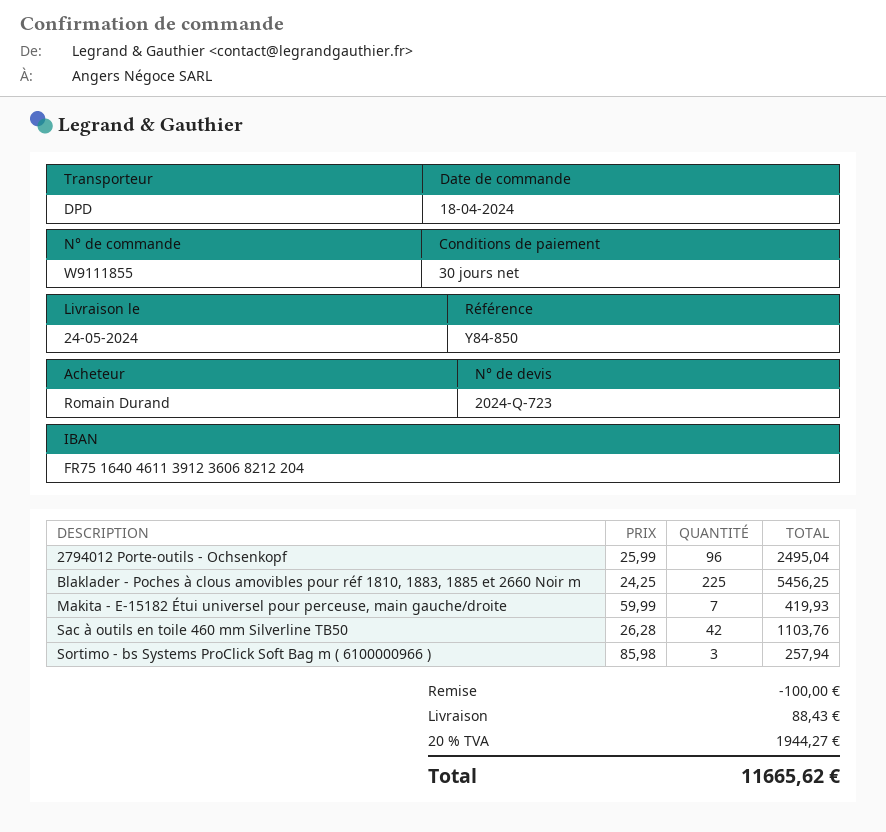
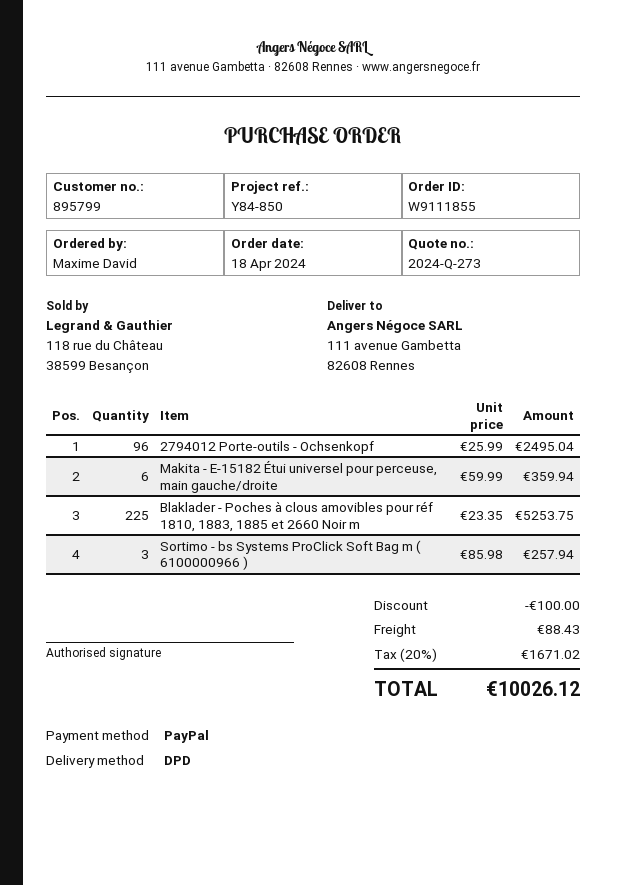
quote number: 2024-Q-723 -> 2024-Q-273
ordered by: Romain Durand -> Maxime David
Blaklader - Poches à clous amovibles pour réf 1810, 1883, 1885 et 2660 Noir m: 225 x 24.25 = 5456.25 -> 225 x 23.35 = 5253.75
Makita - E-15182 Étui universel pour perceuse, main gauche/droite: 7 x 59.99 = 419.93 -> 6 x 59.99 = 359.94
Sac à outils en toile 460 mm Silverline TB50: 42 x 26.28 = 1103.76 -> none
tax: 20% = 1944.27 -> 20% = 1671.02
total: 11665.62 -> 10026.12

